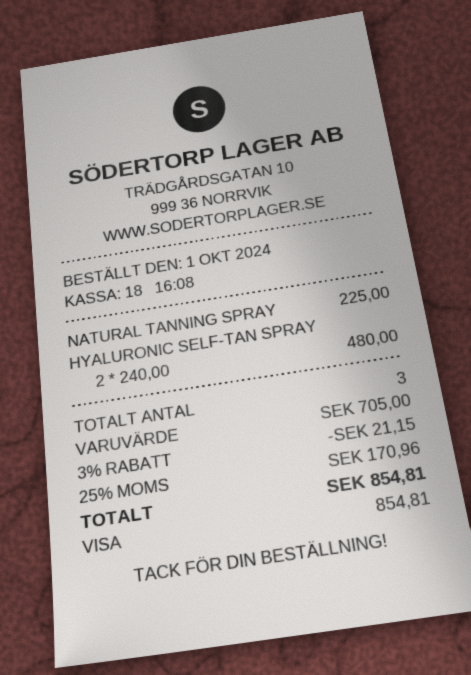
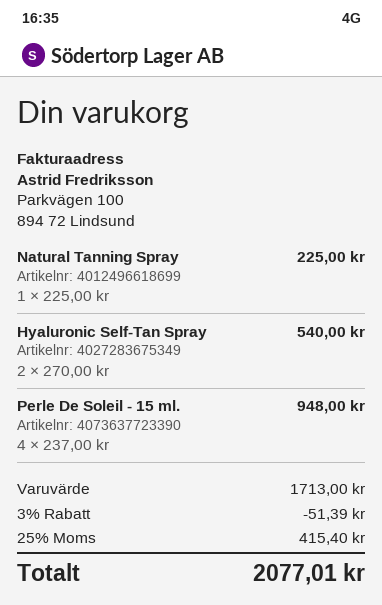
HYALURONIC SELF-TAN SPRAY: 2 x 240.00 = 480.00 -> 2 x 270.00 = 540.00
Perle De Soleil - 15 ml.: none -> 4 x 237.00 = 948.00
subtotal: 705.00 -> 1713.00
discount: 3% = 21.15 -> 3% = 51.39
tax: 25% = 170.96 -> 25% = 415.40
total: 854.81 -> 2077.01

